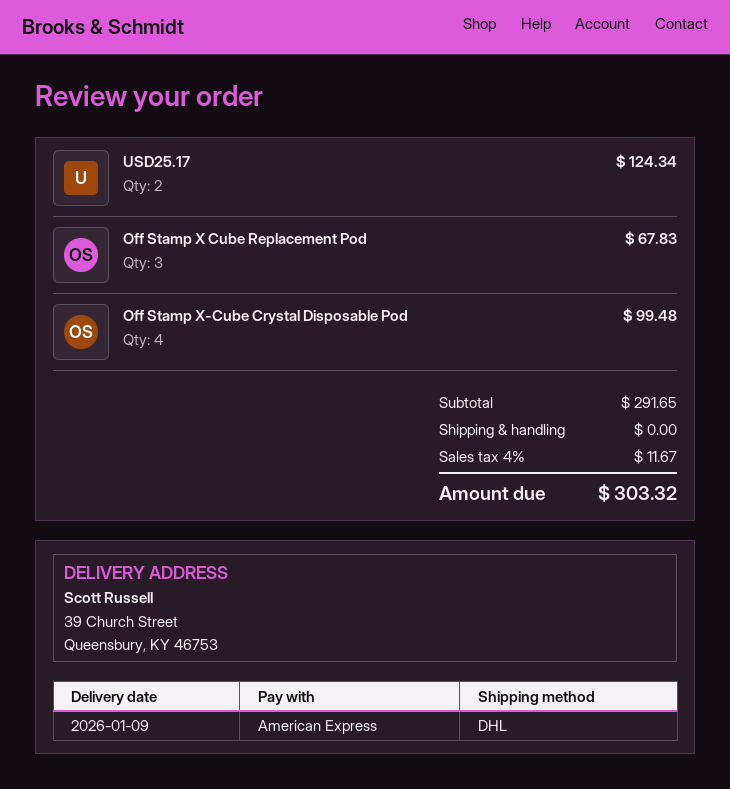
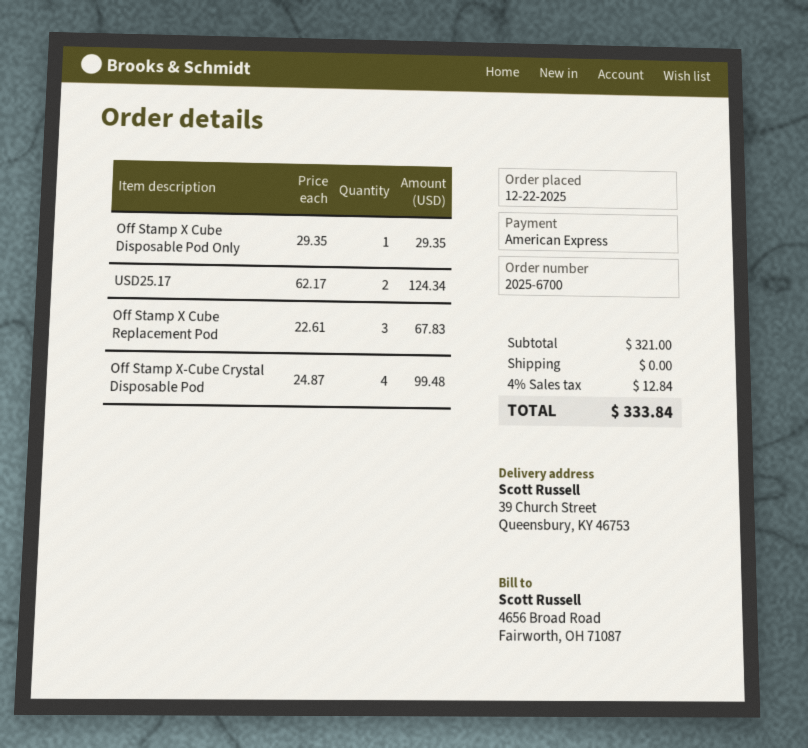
Off Stamp X Cube Disposable Pod Only: none -> 1 for 29.35
subtotal: 291.65 -> 321.00
tax: 4% = 11.67 -> 4% = 12.84
total: 303.32 -> 333.84

